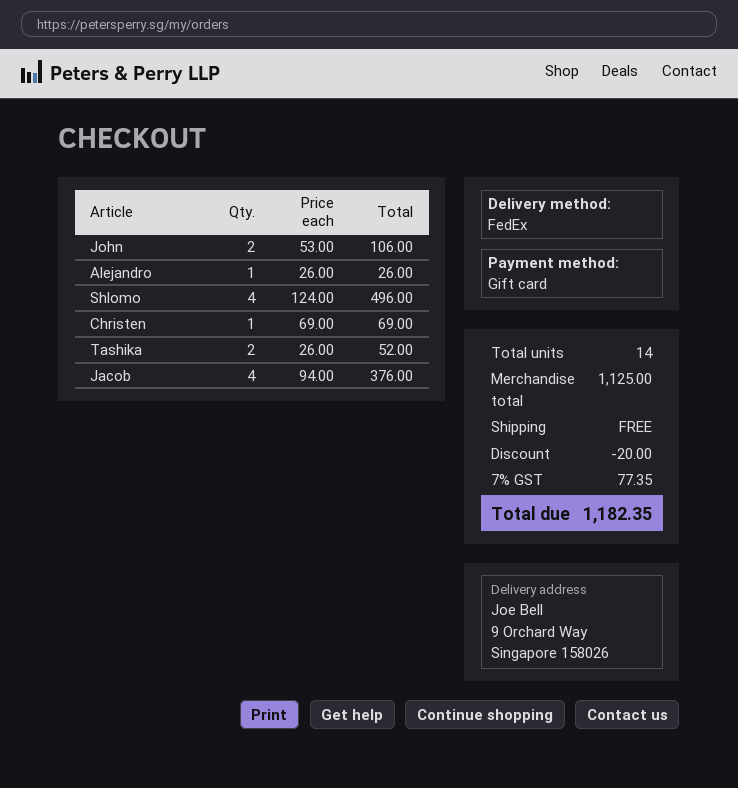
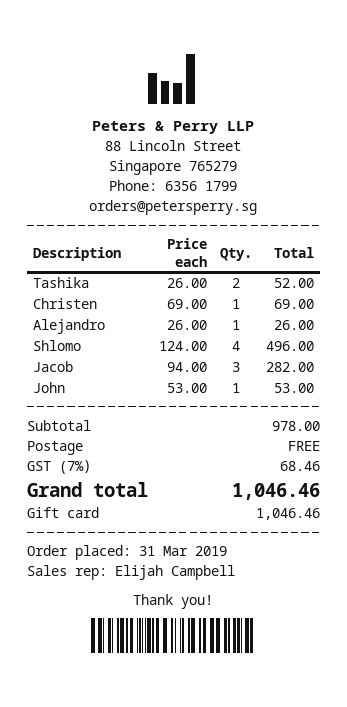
John: 2 x 53.00 = 106.00 -> 1 x 53.00 = 53.00
Jacob: 4 x 94.00 = 376.00 -> 3 x 94.00 = 282.00
subtotal: 1125.00 -> 978.00
discount: 20.00 -> none
tax: 7% = 77.35 -> 7% = 68.46
total: 1182.35 -> 1046.46

